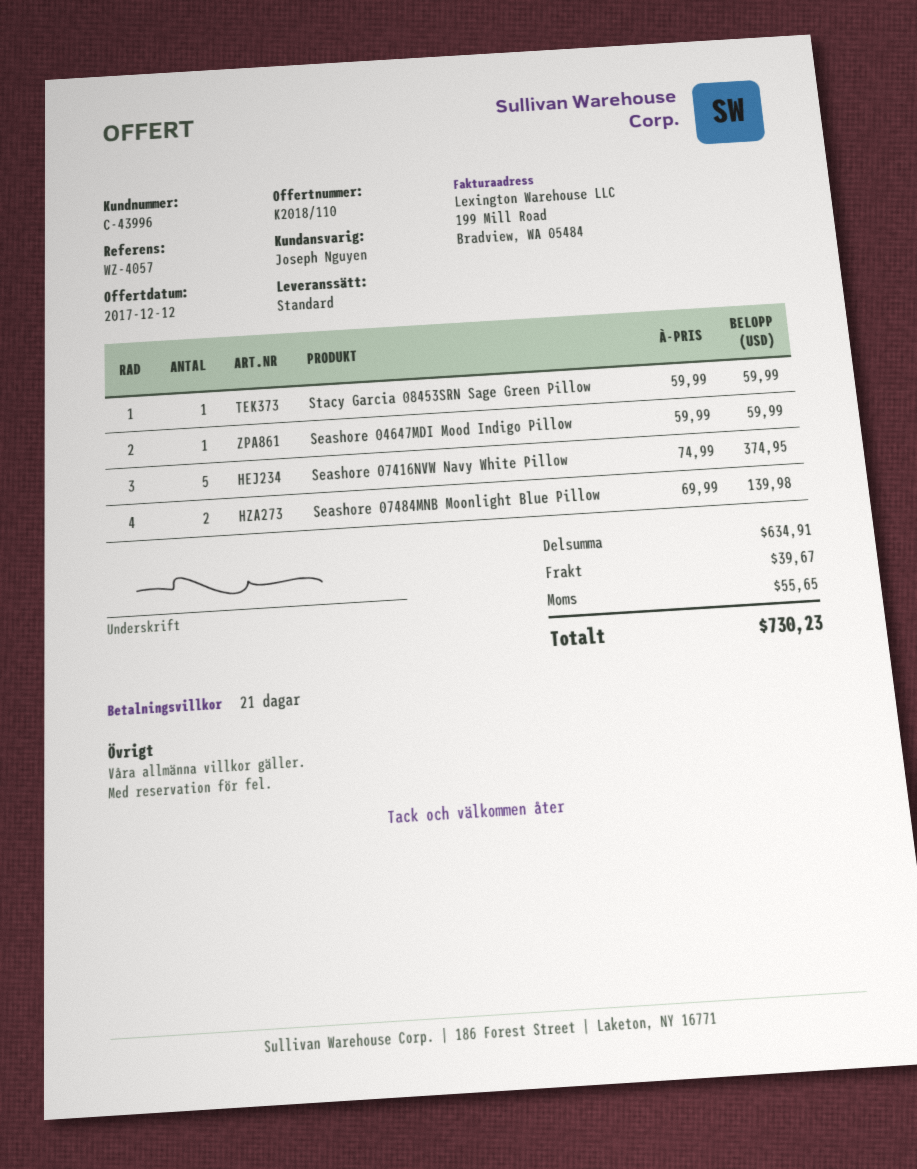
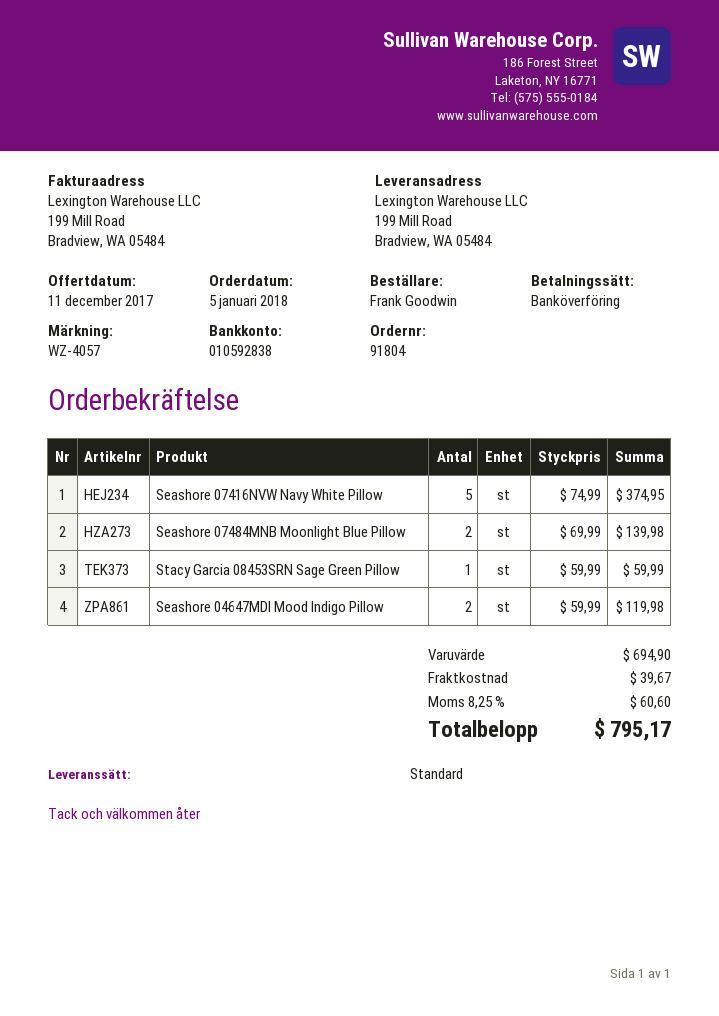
quote date: 2017-12-12 -> 2017-12-11
Seashore 04647MDI Mood Indigo Pillow: 1 x 59.99 = 59.99 -> 2 x 59.99 = 119.98
subtotal: 634.91 -> 694.90
tax: 55.65 -> 60.60
total: 730.23 -> 795.17

